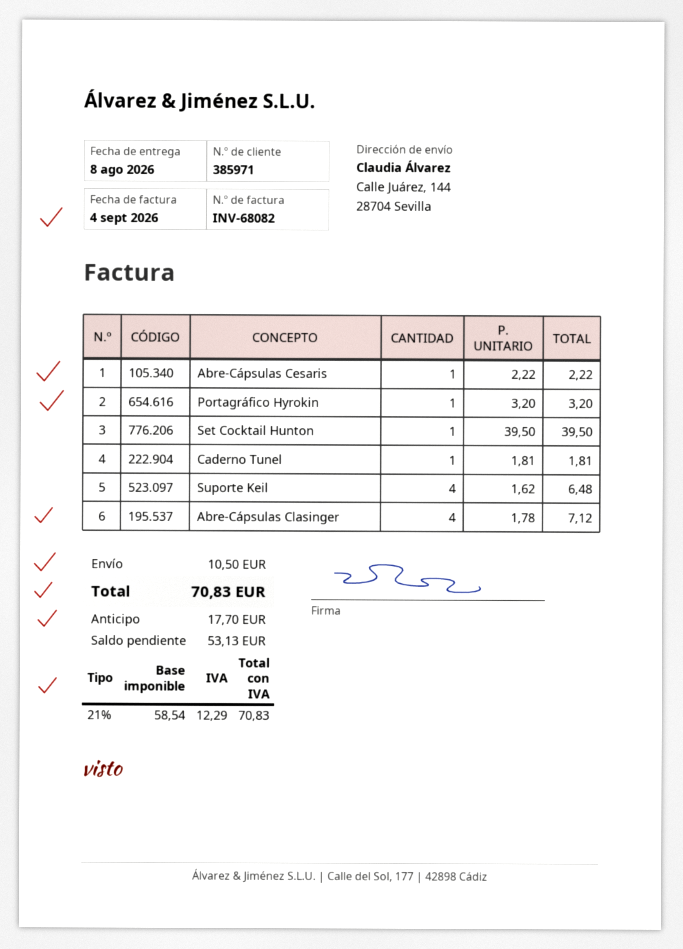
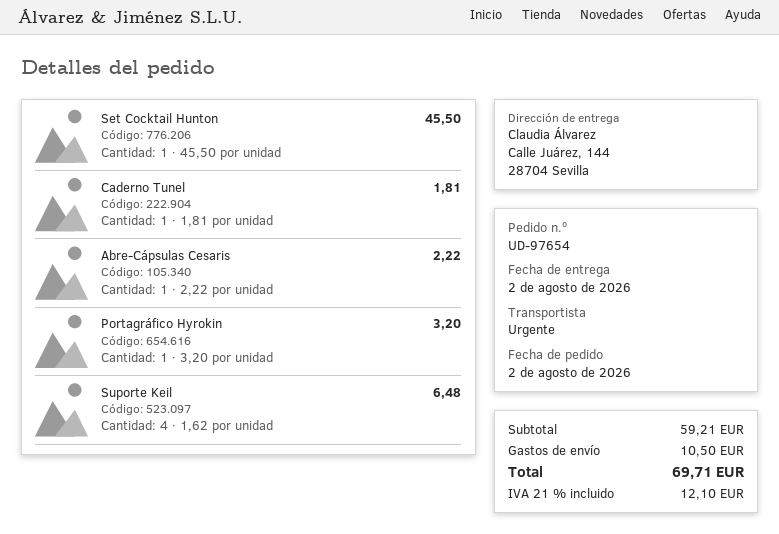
delivery date: 2026-08-08 -> 2026-08-02
Set Cocktail Hunton: 1 x 39.50 = 39.50 -> 1 x 45.50 = 45.50
Abre-Cápsulas Clasinger: 4 x 1.78 = 7.12 -> none
tax: 21% = 12.29 -> 21% = 12.10
total: 70.83 -> 69.71

